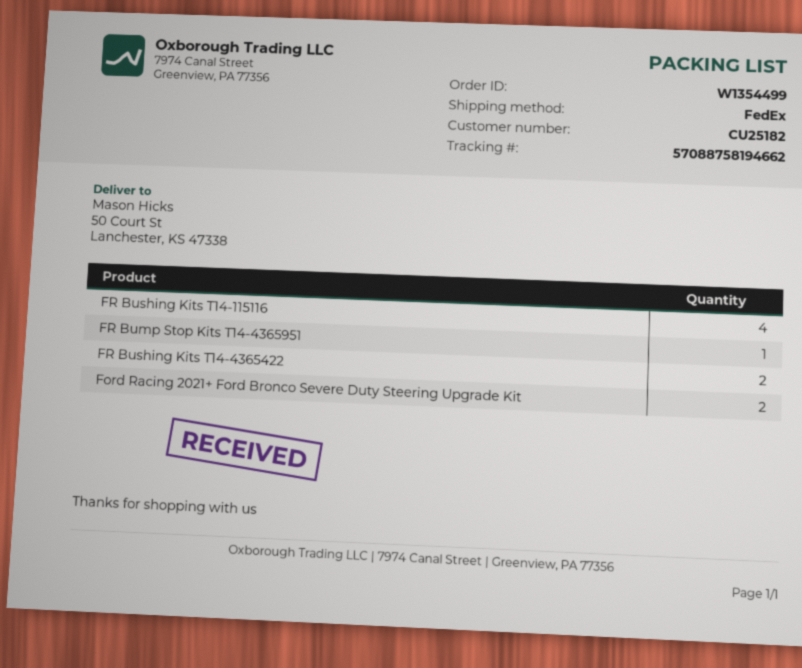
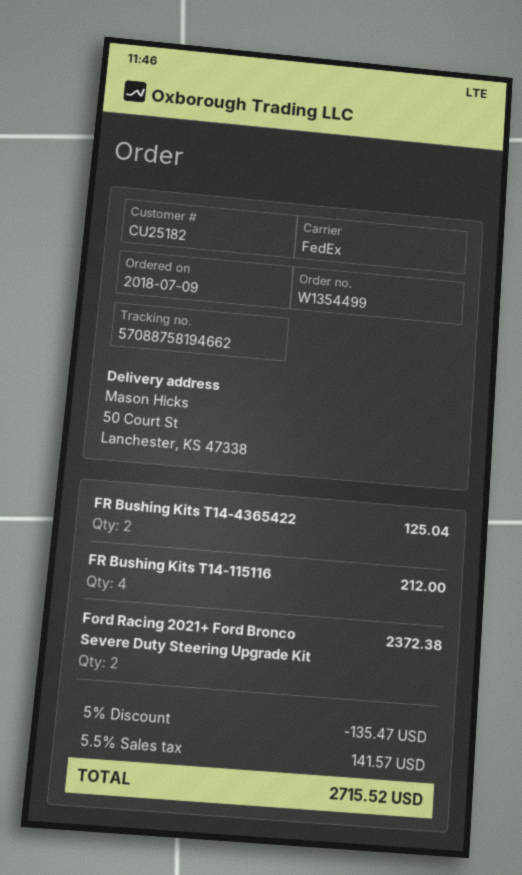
FR Bump Stop Kits T14-4365951: 1 -> none

